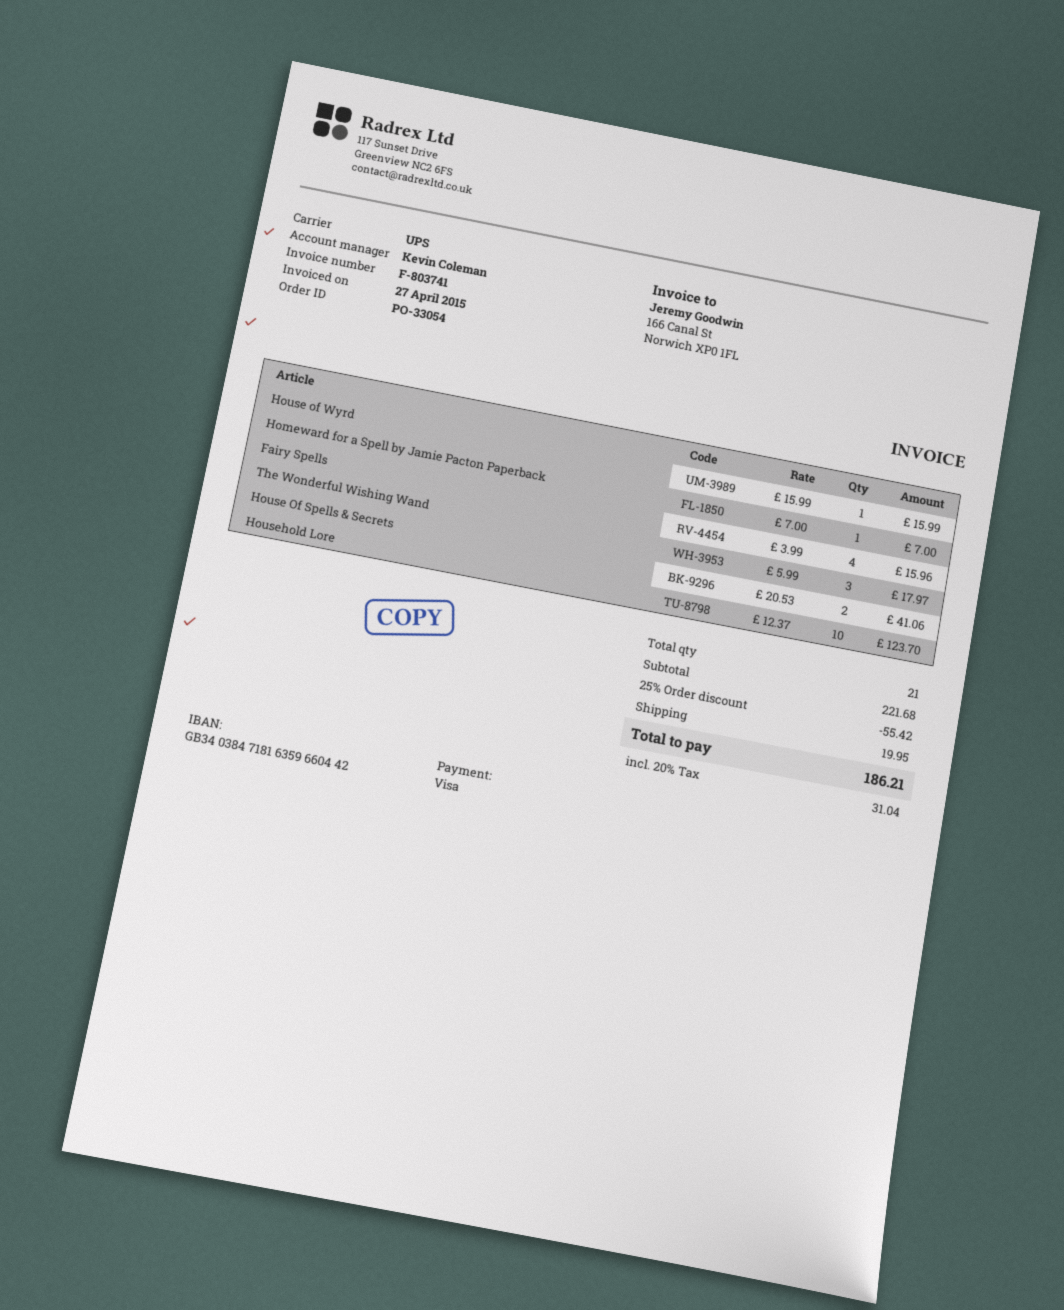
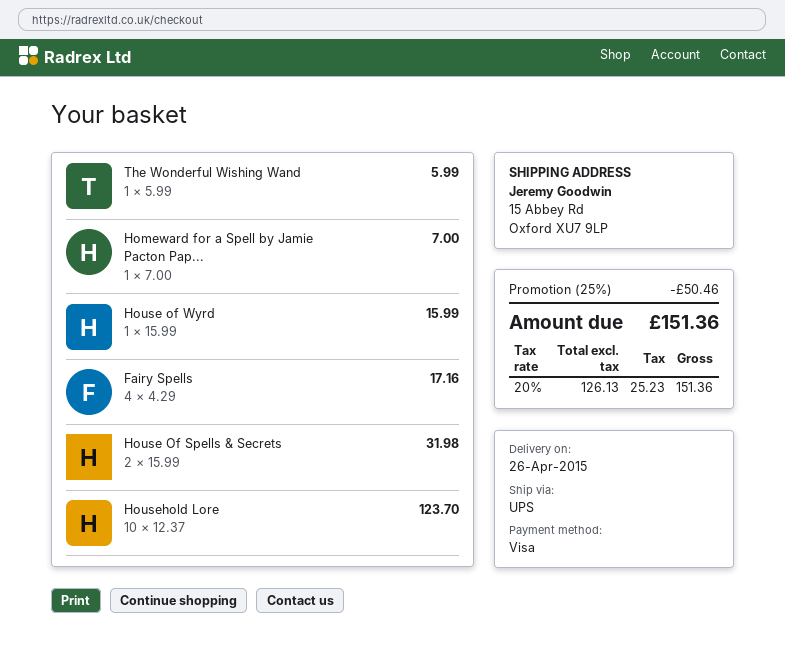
Fairy Spells: 4 x 3.99 = 15.96 -> 4 x 4.29 = 17.16
The Wonderful Wishing Wand: 3 x 5.99 = 17.97 -> 1 x 5.99 = 5.99
House Of Spells & Secrets: 2 x 20.53 = 41.06 -> 2 x 15.99 = 31.98
discount: 25% = 55.42 -> 25% = 50.46
shipping: 19.95 -> none
tax: 20% = 31.04 -> 20% = 25.23
total: 186.21 -> 151.36

